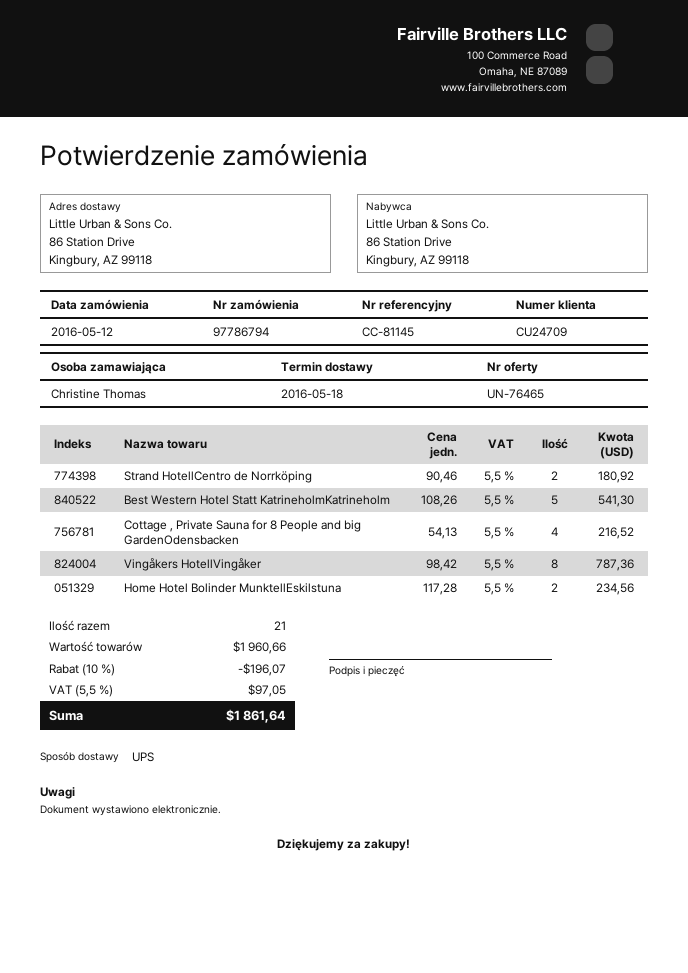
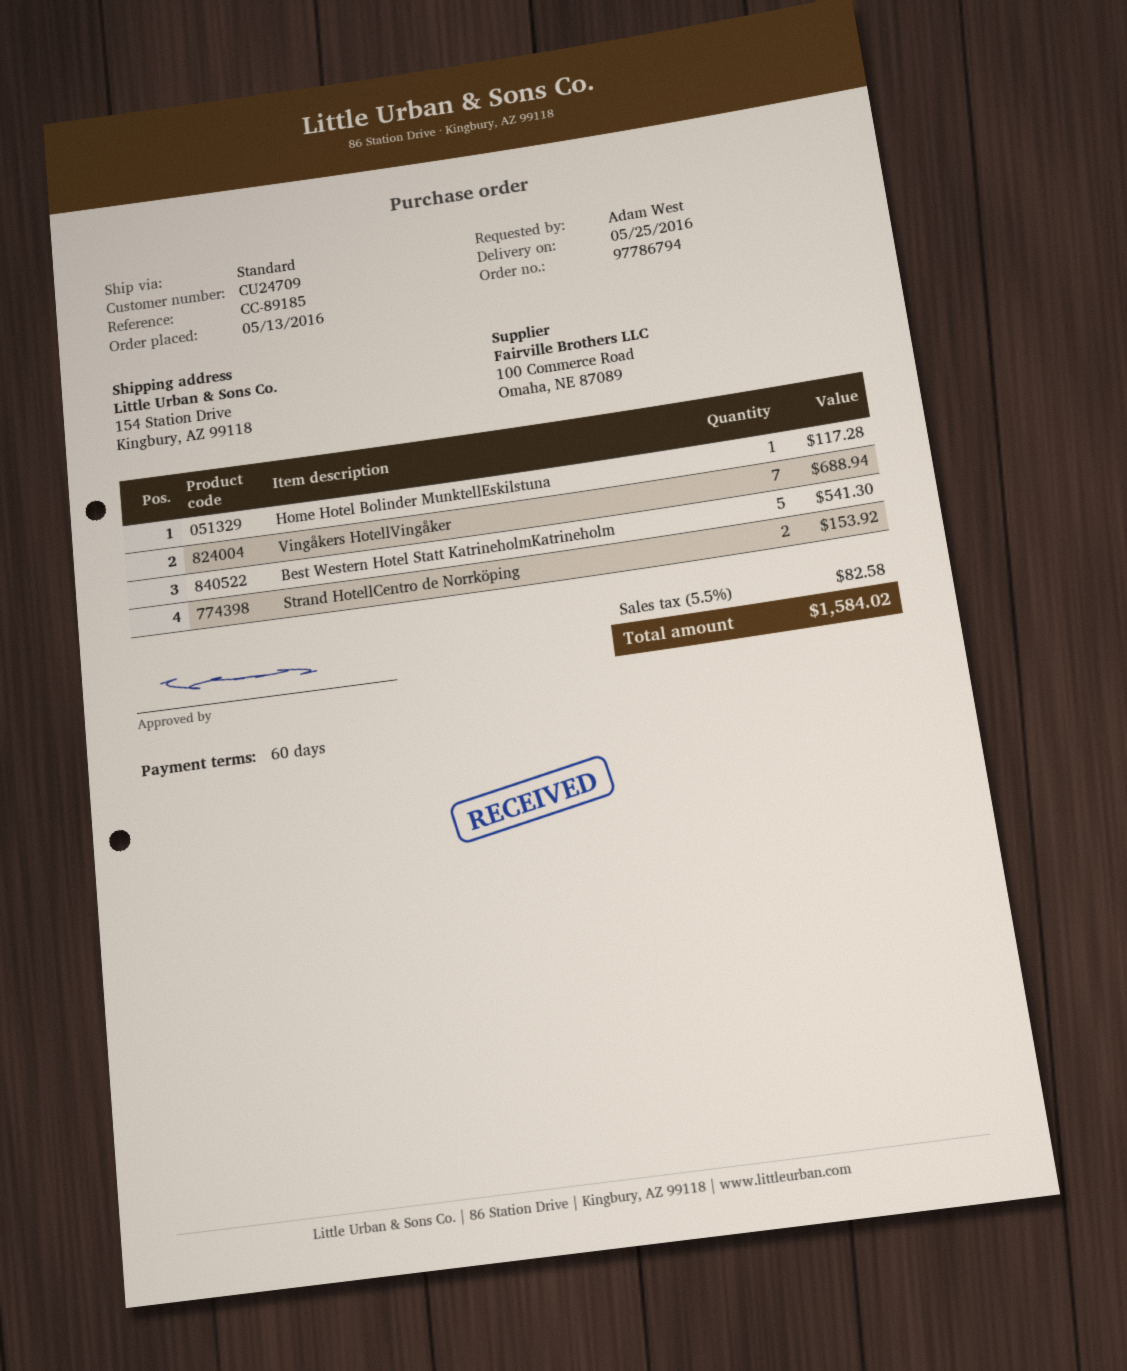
order date: 2016-05-12 -> 2016-05-13
delivery date: 2016-05-18 -> 2016-05-25
reference: CC-81145 -> CC-89185
ordered by: Christine Thomas -> Adam West
shipping method: UPS -> standard
ship to: 86 Station Drive, Kingbury, AZ 99118 -> 154 Station Drive, Kingbury, AZ 99118
Strand HotellCentro de Norrköping: 2 for 180.92 -> 2 for 153.92
Cottage , Private Sauna for 8 People and big GardenOdensbacken: 4 for 216.52 -> none
Vingåkers HotellVingåker: 8 for 787.36 -> 7 for 688.94
Home Hotel Bolinder MunktellEskilstuna: 2 for 234.56 -> 1 for 117.28
discount: 10% = 196.07 -> none
tax: 5.5% = 97.05 -> 5.5% = 82.58
total: 1861.64 -> 1584.02

